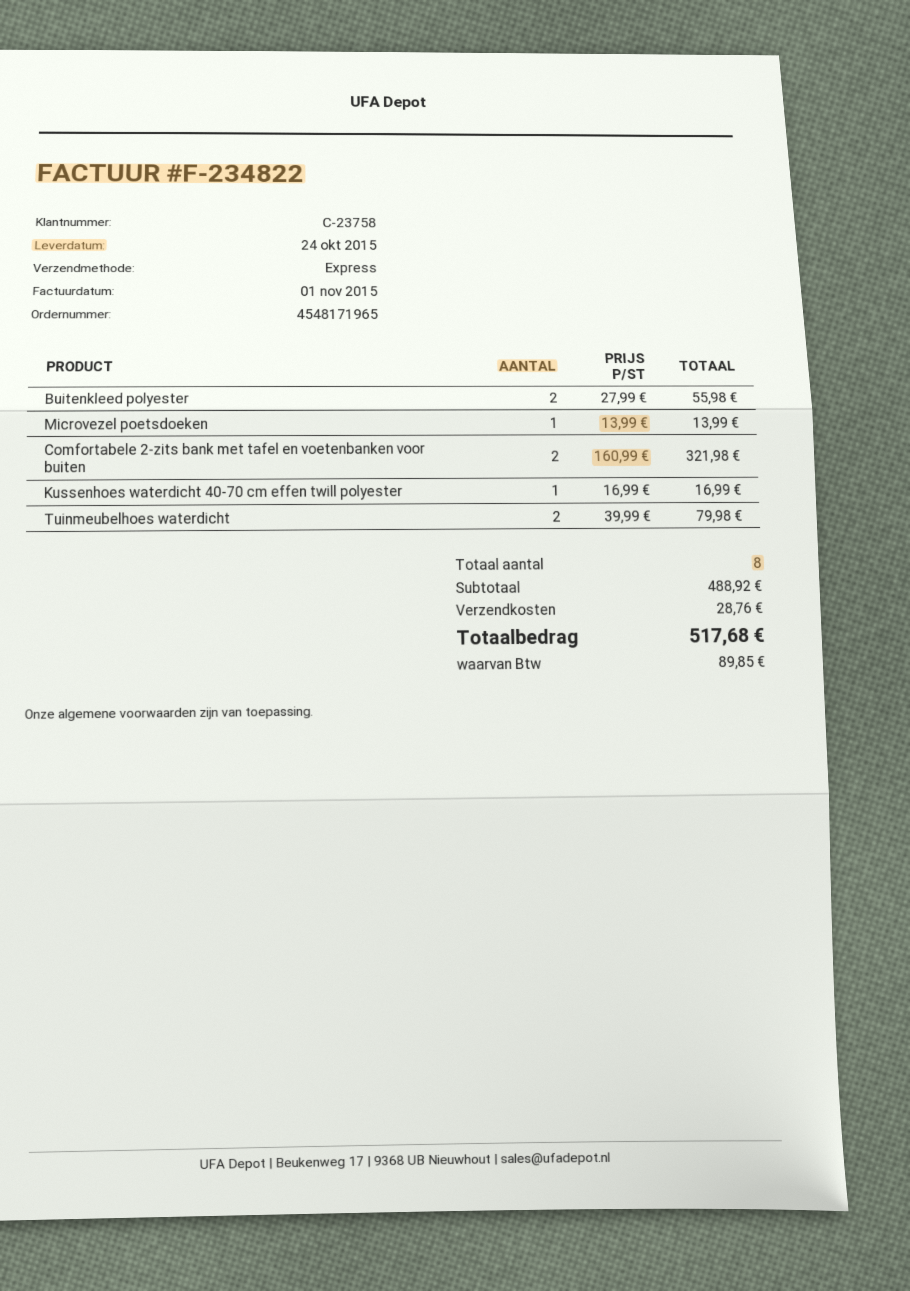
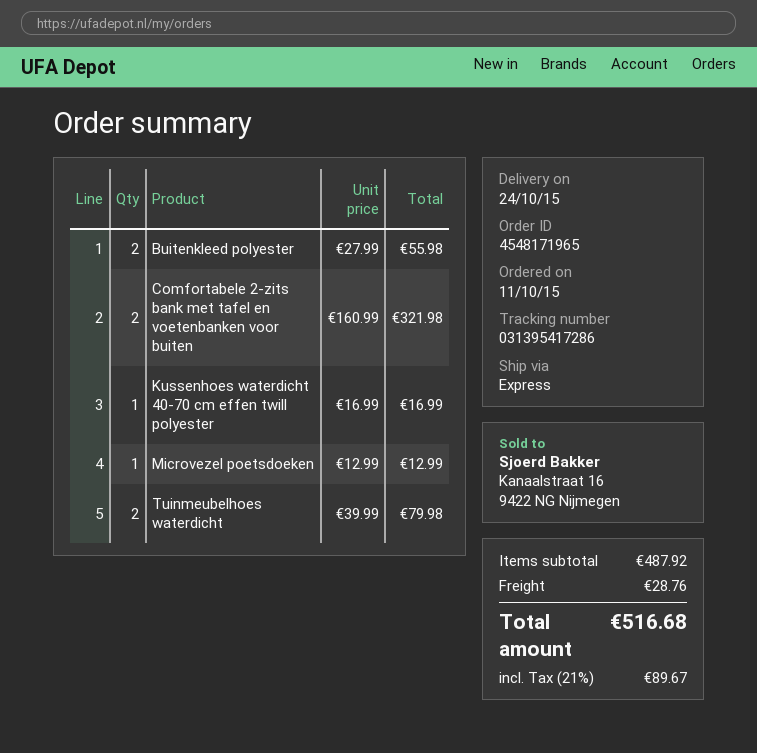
Microvezel poetsdoeken: 1 x 13.99 = 13.99 -> 1 x 12.99 = 12.99
subtotal: 488.92 -> 487.92
tax: 89.85 -> 89.67
total: 517.68 -> 516.68

